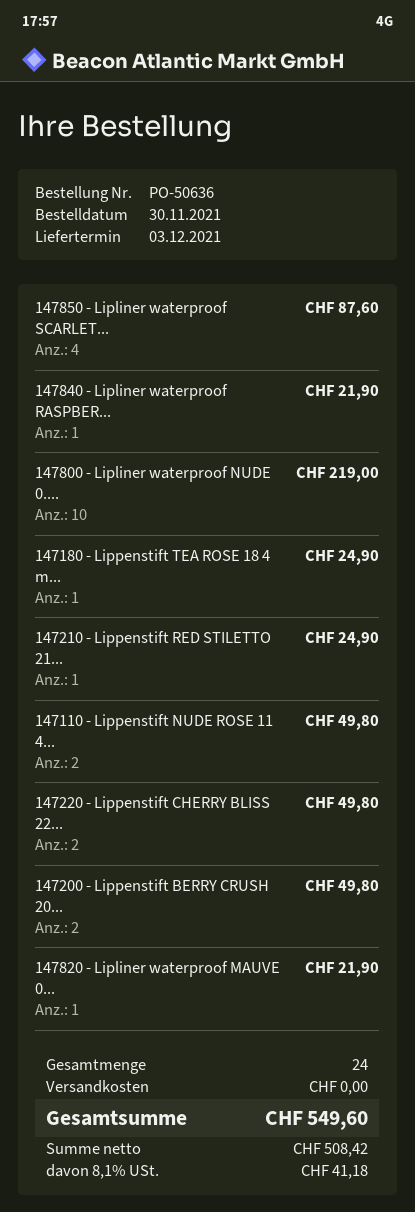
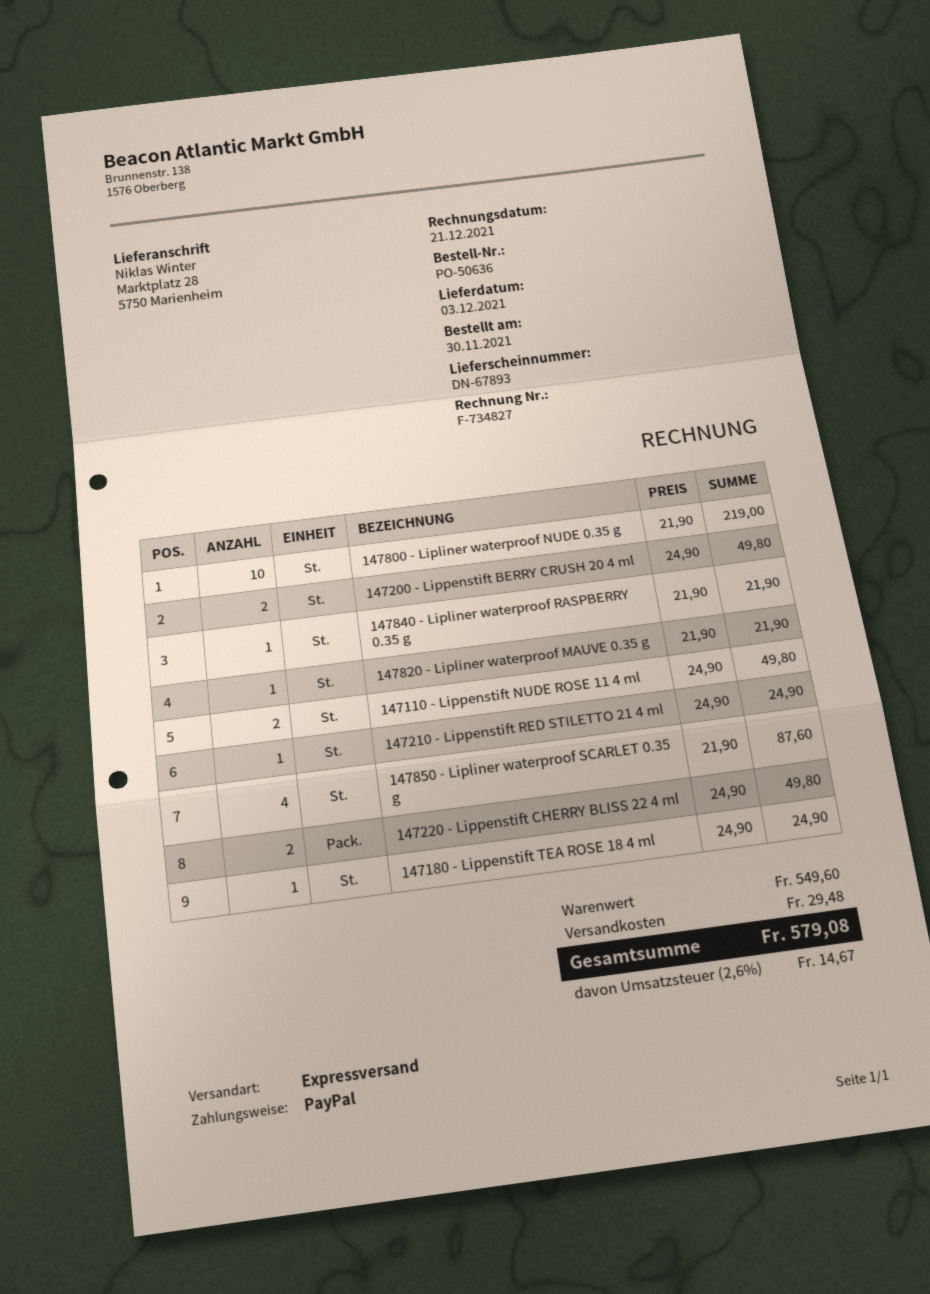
shipping: 0.00 -> 29.48
tax: 8.1% = 41.18 -> 2.6% = 14.67
total: 549.60 -> 579.08

